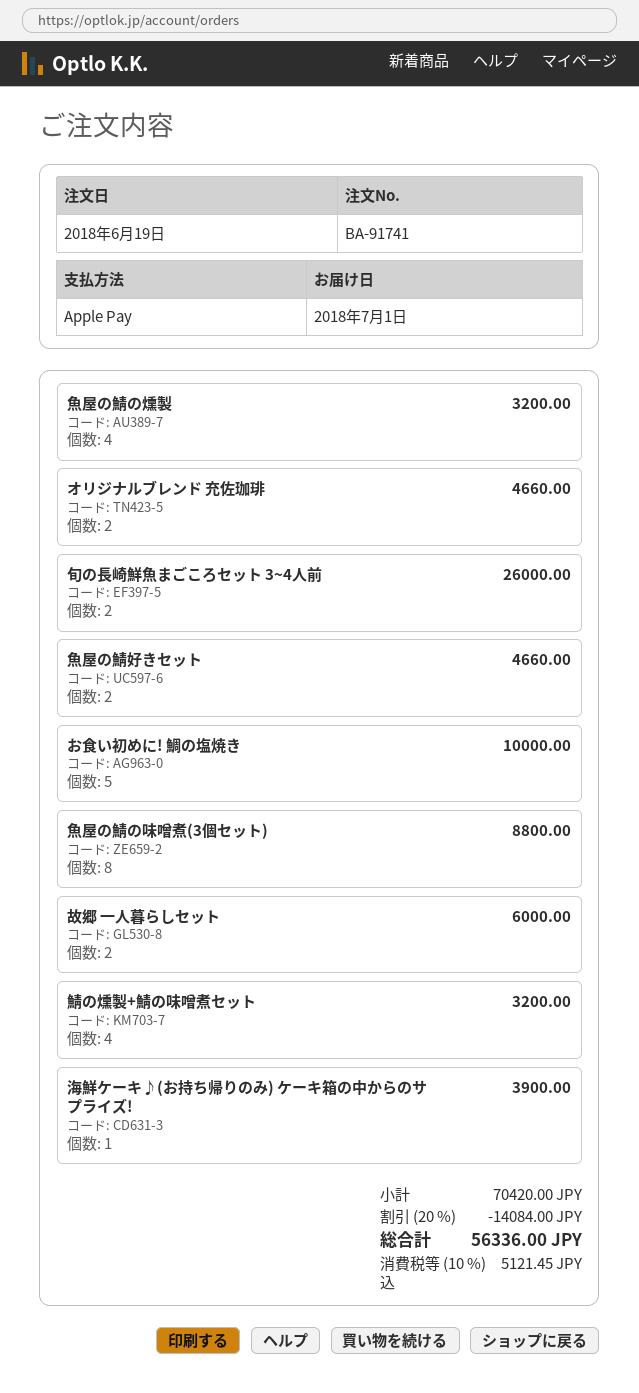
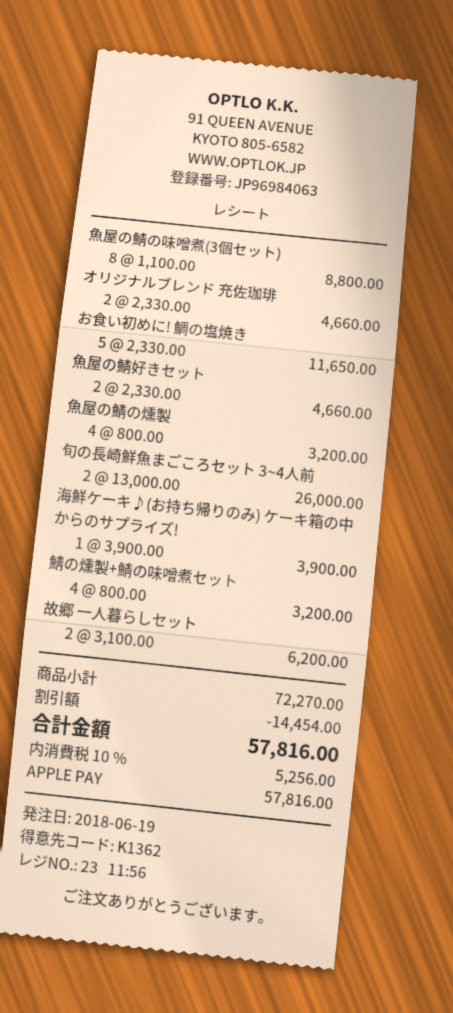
お食い初めに! 鯛の塩焼き: 5 for 10000.00 -> 5 for 11650.00
故郷 一人暮らしセット: 2 for 6000.00 -> 2 for 6200.00
subtotal: 70420.00 -> 72270.00
discount: 14084.00 -> 14454.00
tax: 10% = 5121.45 -> 10% = 5256.00
total: 56336.00 -> 57816.00

